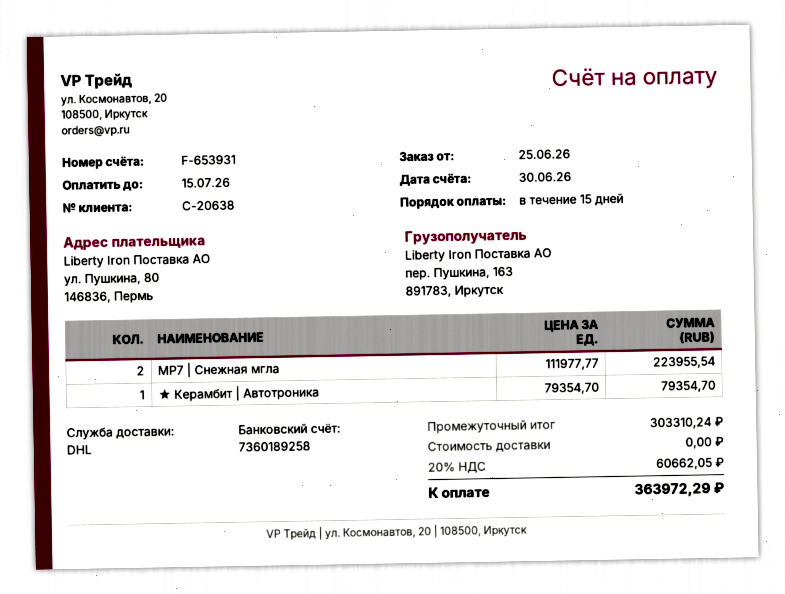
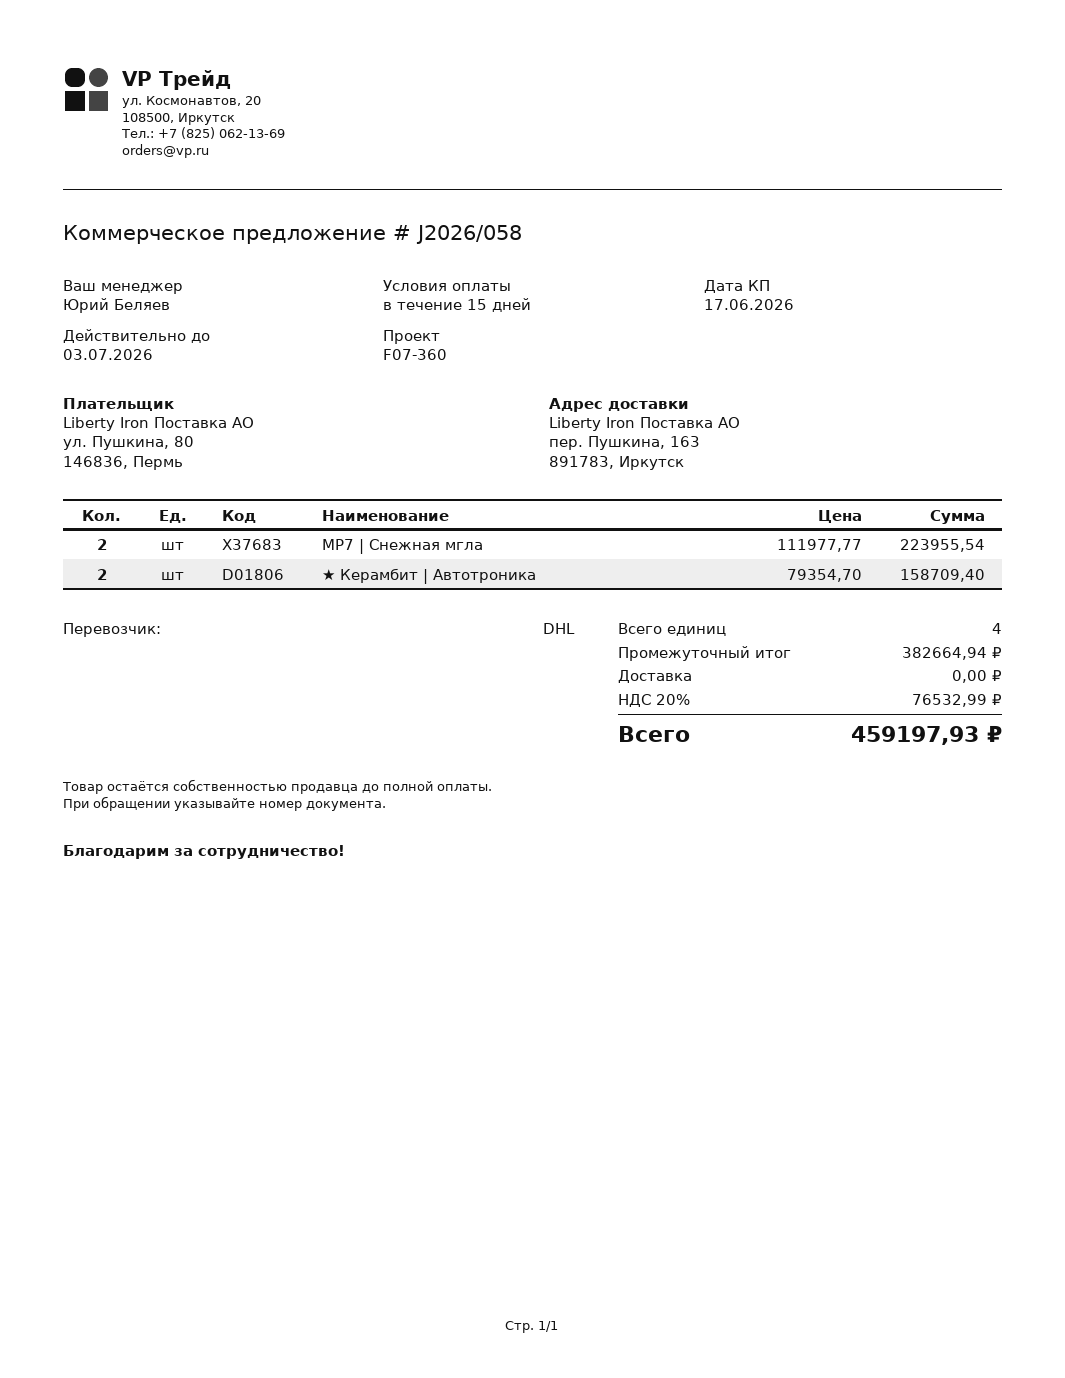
★ Керамбит | Автотроника: 1 x 79354.70 = 79354.70 -> 2 x 79354.70 = 158709.40
subtotal: 303310.24 -> 382664.94
tax: 20% = 60662.05 -> 20% = 76532.99
total: 363972.29 -> 459197.93

